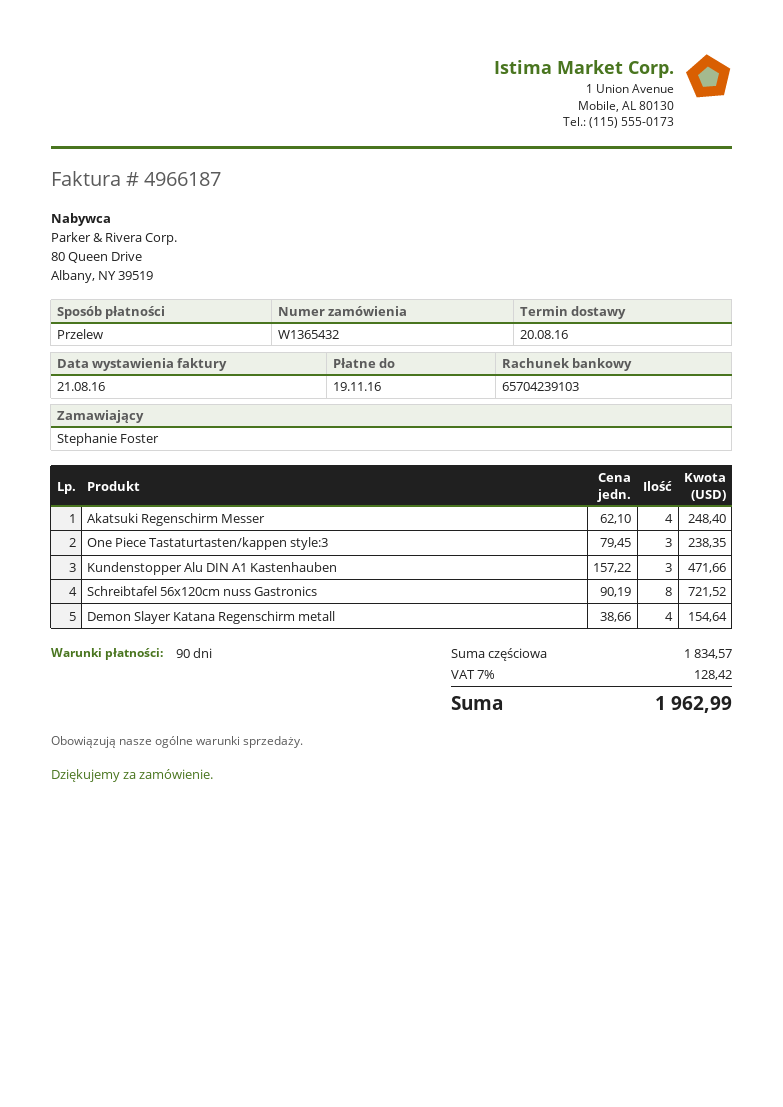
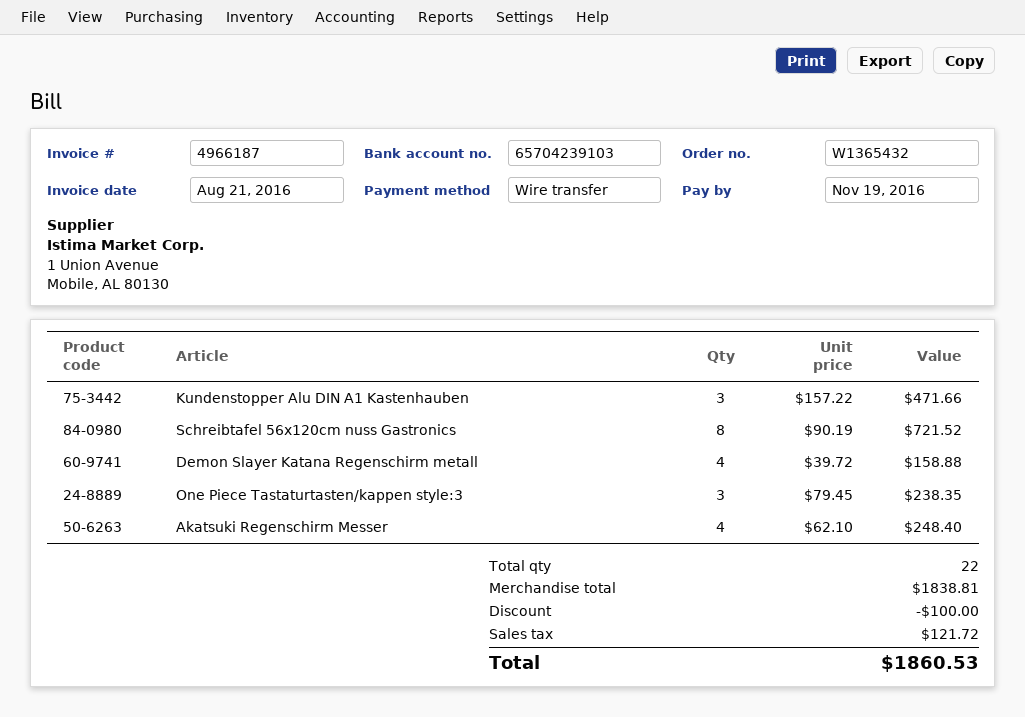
Demon Slayer Katana Regenschirm metall: 4 x 38.66 = 154.64 -> 4 x 39.72 = 158.88
subtotal: 1834.57 -> 1838.81
discount: none -> 100.00
tax: 128.42 -> 121.72
total: 1962.99 -> 1860.53

